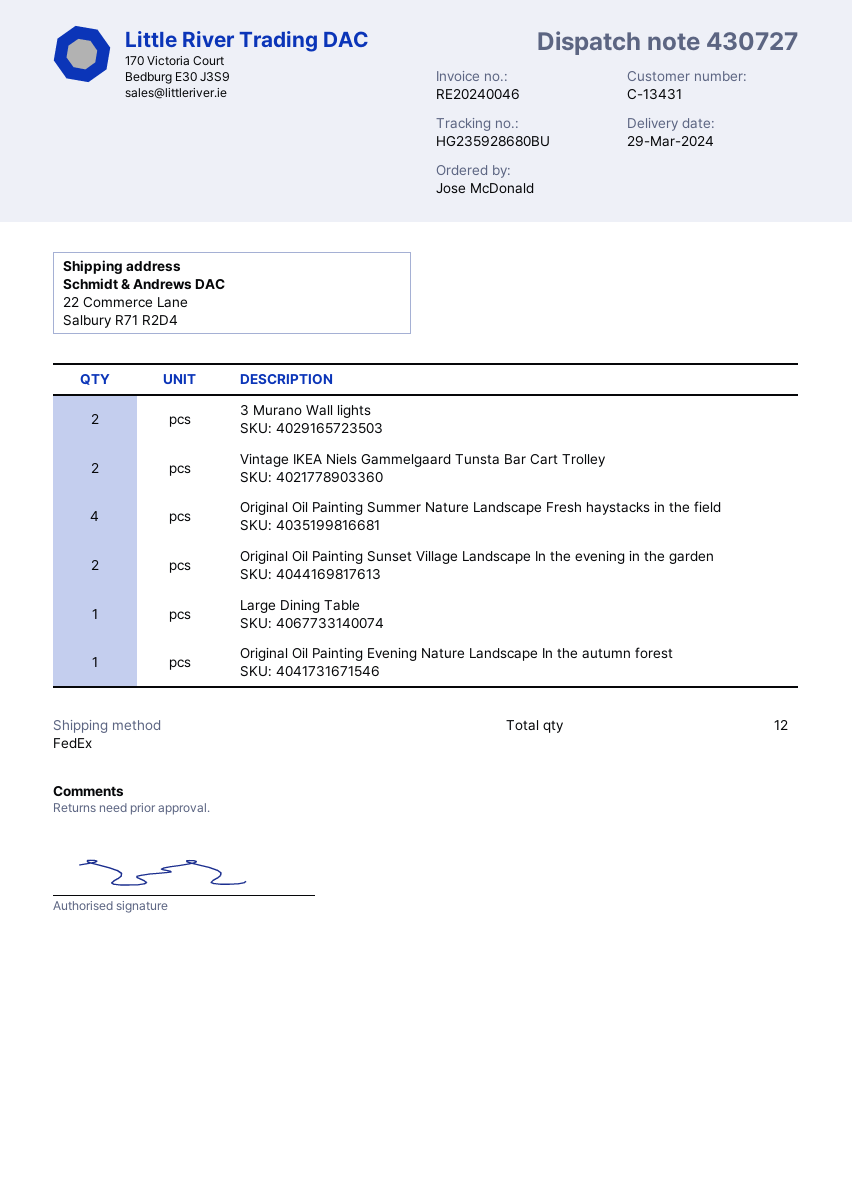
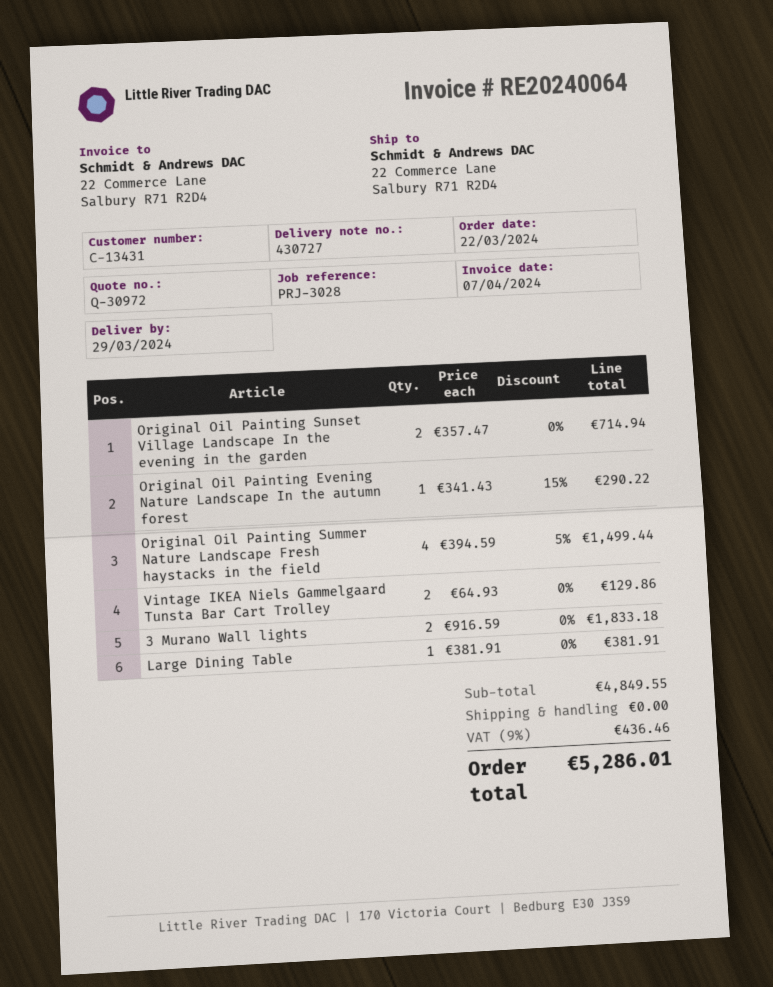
invoice number: RE20240046 -> RE20240064

